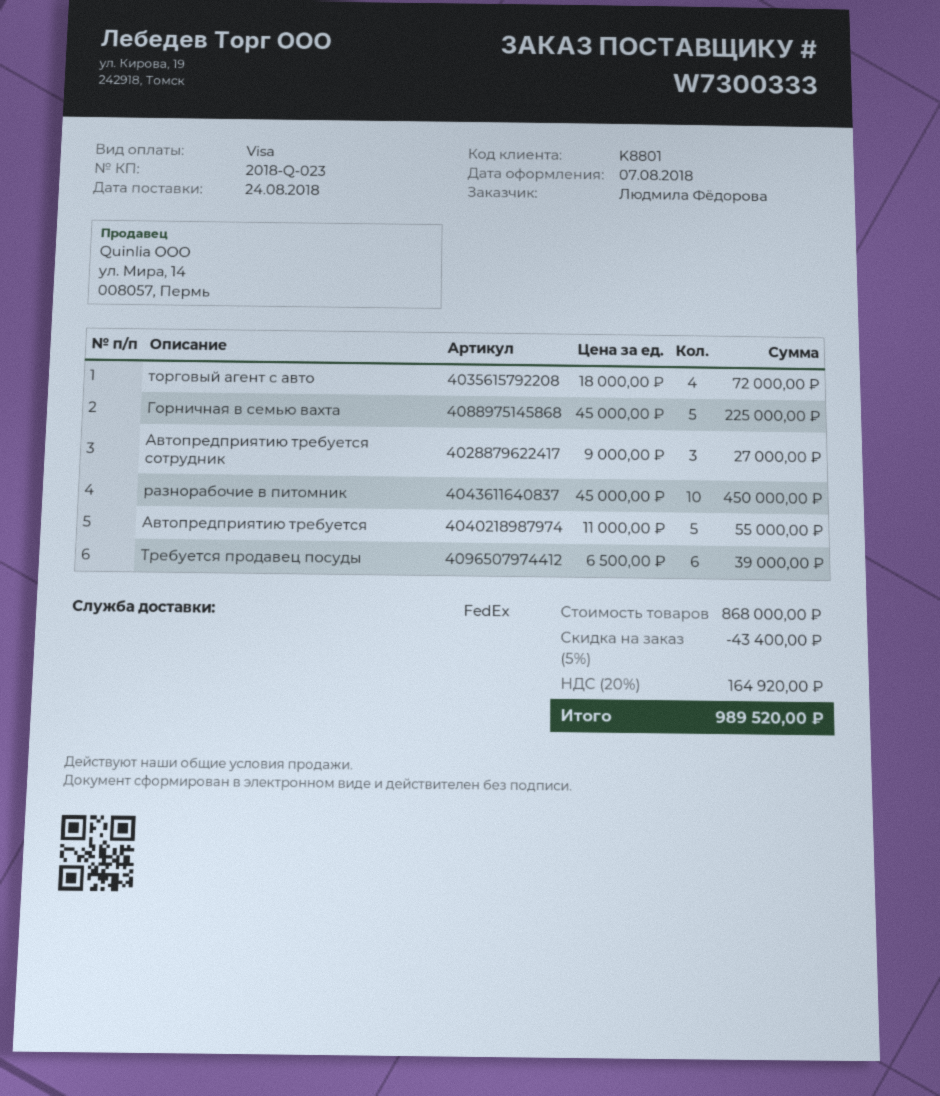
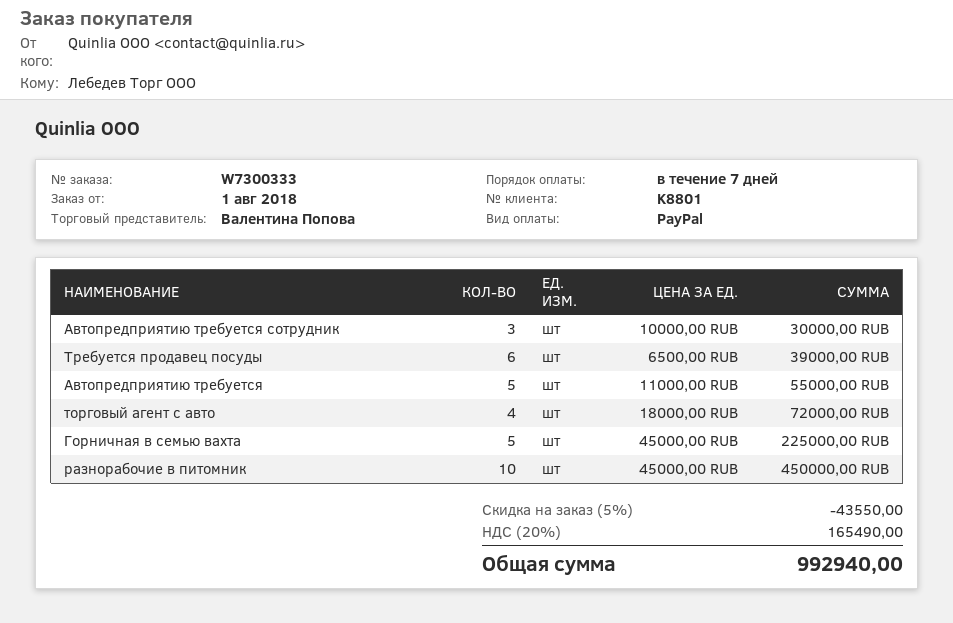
order date: 2018-08-07 -> 2018-08-01
payment method: Visa -> PayPal
Автопредприятию требуется сотрудник: 3 x 9000.00 = 27000.00 -> 3 x 10000.00 = 30000.00
discount: 5% = 43400.00 -> 5% = 43550.00
tax: 20% = 164920.00 -> 20% = 165490.00
total: 989520.00 -> 992940.00

